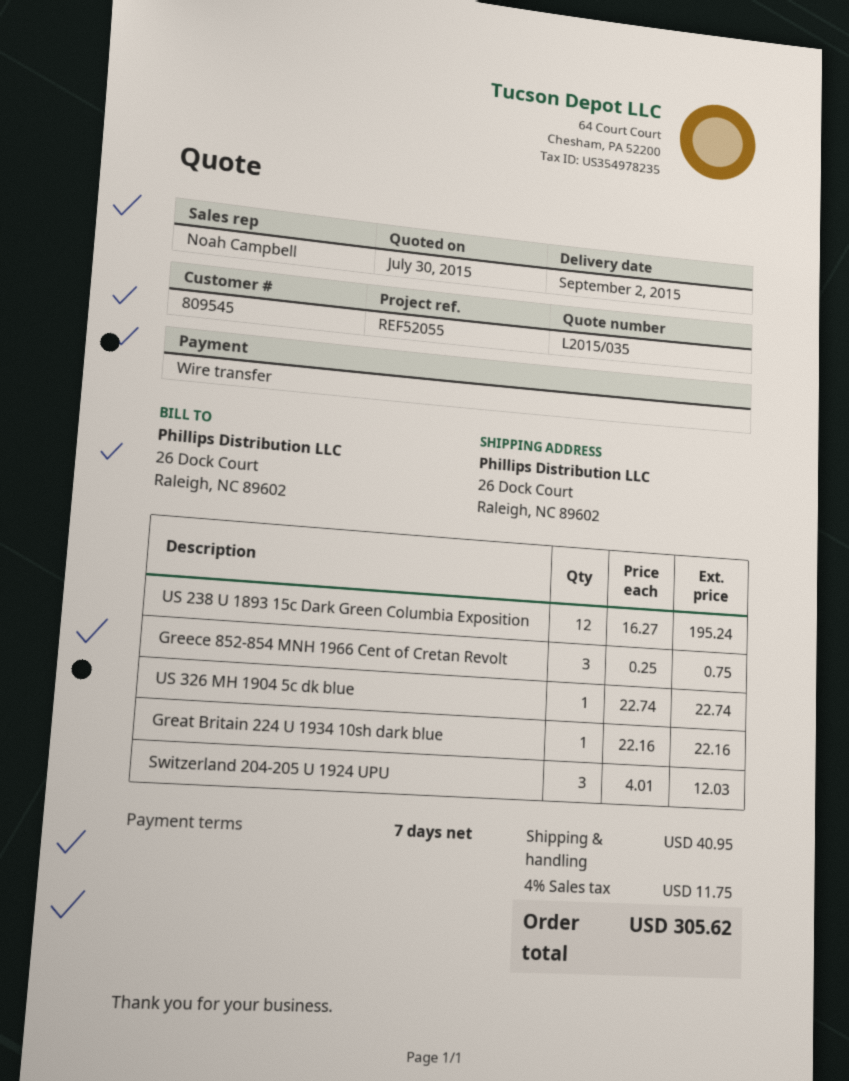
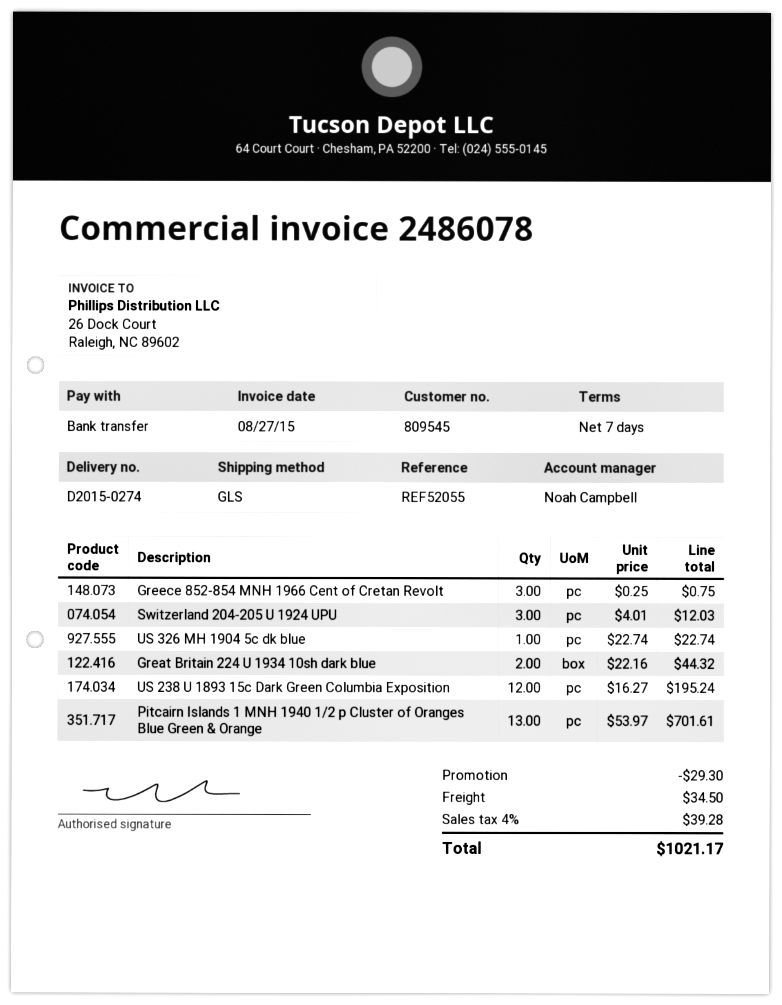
Great Britain 224 U 1934 10sh dark blue: 1 x 22.16 = 22.16 -> 2 x 22.16 = 44.32
Pitcairn Islands 1 MNH 1940 1/2 p Cluster of Oranges Blue Green & Orange: none -> 13 x 53.97 = 701.61
discount: none -> 29.30
shipping: 40.95 -> 34.50
tax: 4% = 11.75 -> 4% = 39.28
total: 305.62 -> 1021.17

